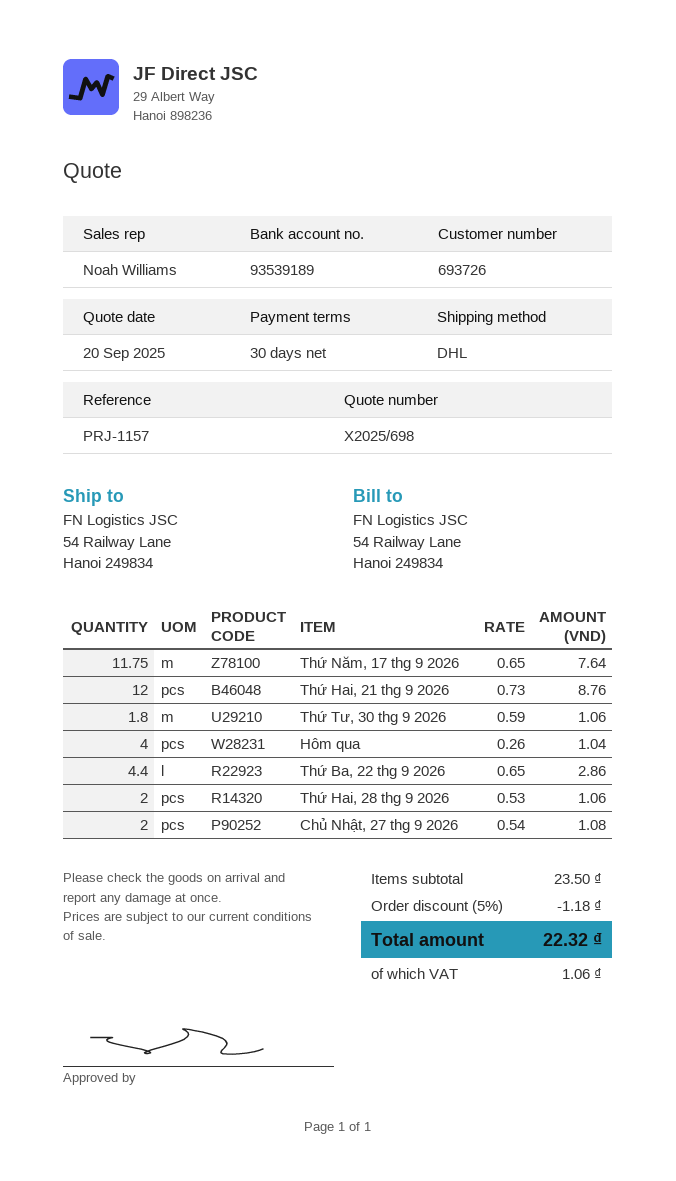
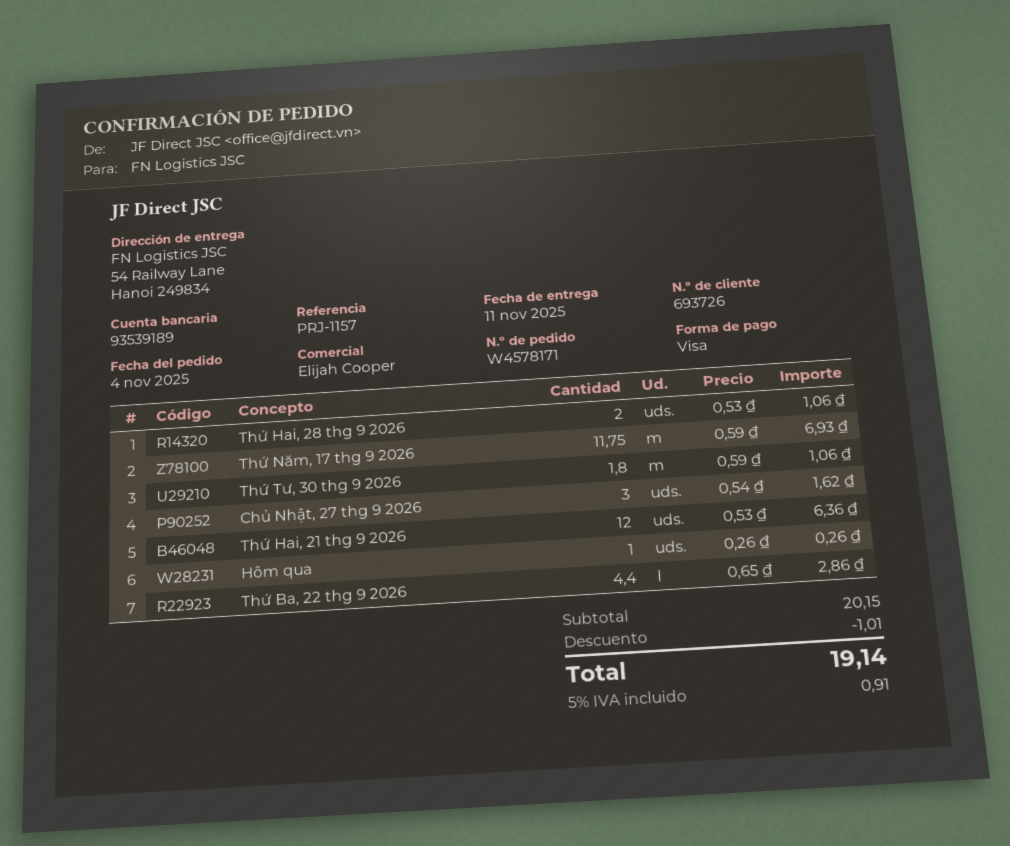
sales rep: Noah Williams -> Elijah Cooper
Thứ Năm, 17 thg 9 2026: 11.75 x 0.65 = 7.64 -> 11.75 x 0.59 = 6.93
Thứ Hai, 21 thg 9 2026: 12 x 0.73 = 8.76 -> 12 x 0.53 = 6.36
Hôm qua: 4 x 0.26 = 1.04 -> 1 x 0.26 = 0.26
Chủ Nhật, 27 thg 9 2026: 2 x 0.54 = 1.08 -> 3 x 0.54 = 1.62
subtotal: 23.50 -> 20.15
discount: 1.18 -> 1.01
tax: 1.06 -> 0.91
total: 22.32 -> 19.14

